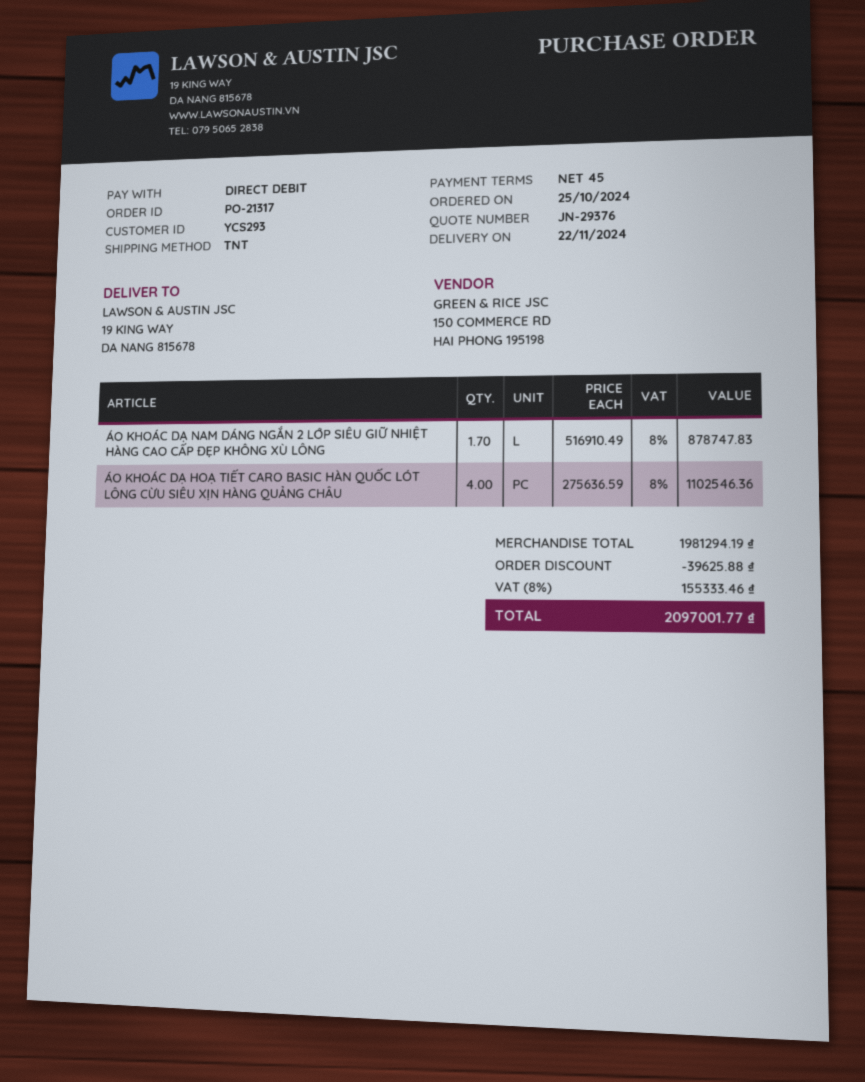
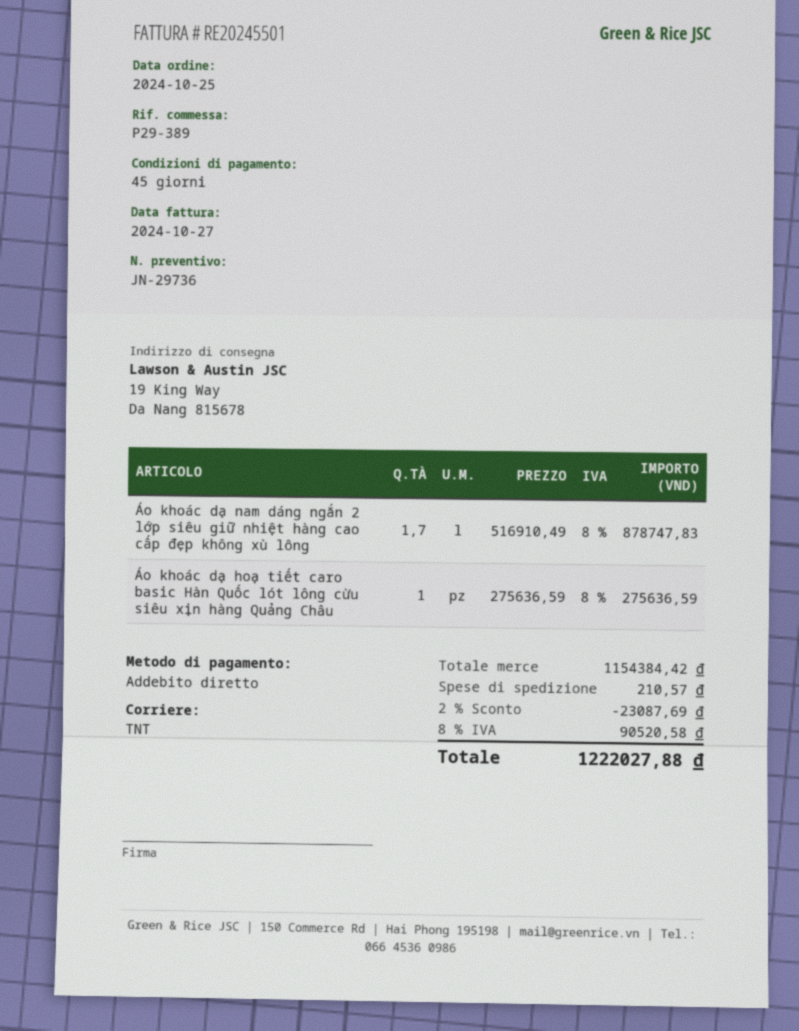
quote number: JN-29376 -> JN-29736
ÁO KHOÁC DẠ HOẠ TIẾT CARO BASIC HÀN QUỐC LÓT LÔNG CỪU SIÊU XỊN HÀNG QUẢNG CHÂU: 4 x 275636.59 = 1102546.36 -> 1 x 275636.59 = 275636.59
subtotal: 1981294.19 -> 1154384.42
discount: 39625.88 -> 23087.69
shipping: none -> 210.57
tax: 8% = 155333.46 -> 8% = 90520.58
total: 2097001.77 -> 1222027.88

